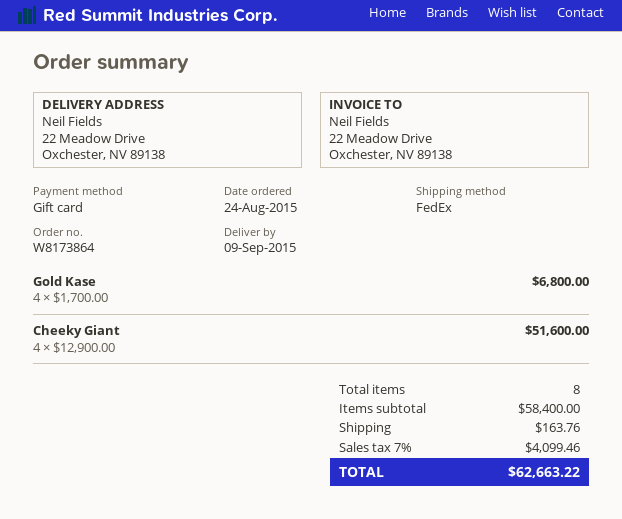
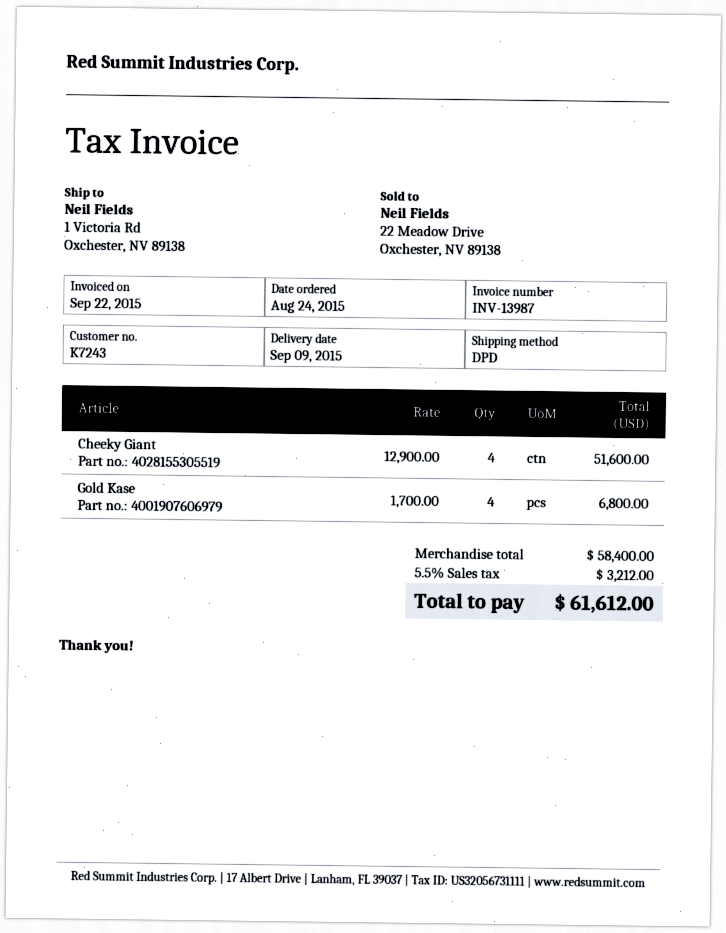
shipping method: FedEx -> DPD
ship to: 22 Meadow Drive, Oxchester, NV 89138 -> 1 Victoria Rd, Oxchester, NV 89138
shipping: 163.76 -> none
tax: 7% = 4099.46 -> 5.5% = 3212.00
total: 62663.22 -> 61612.00

